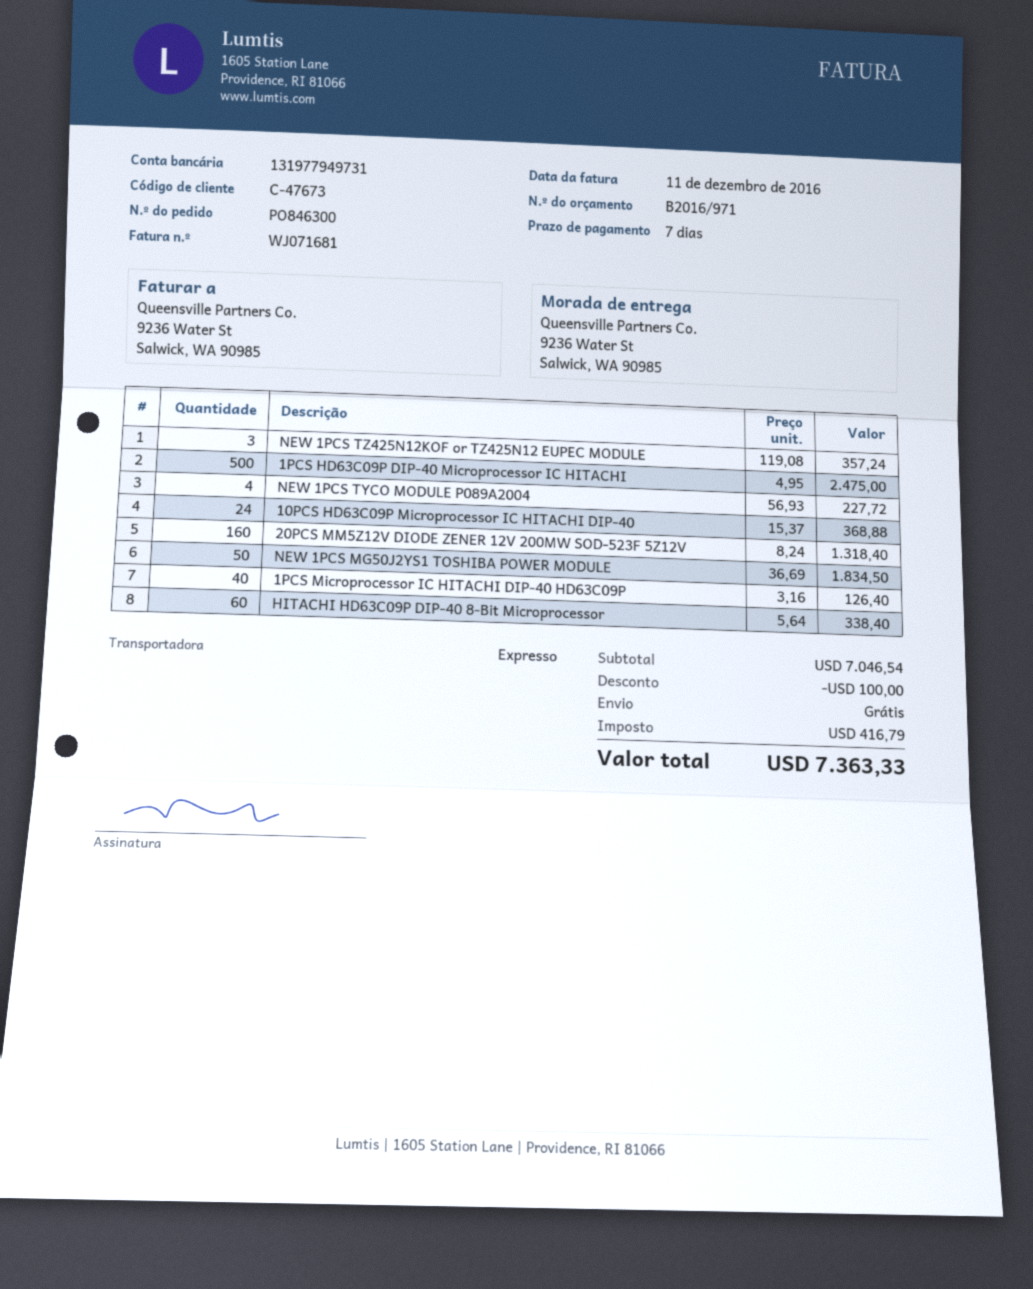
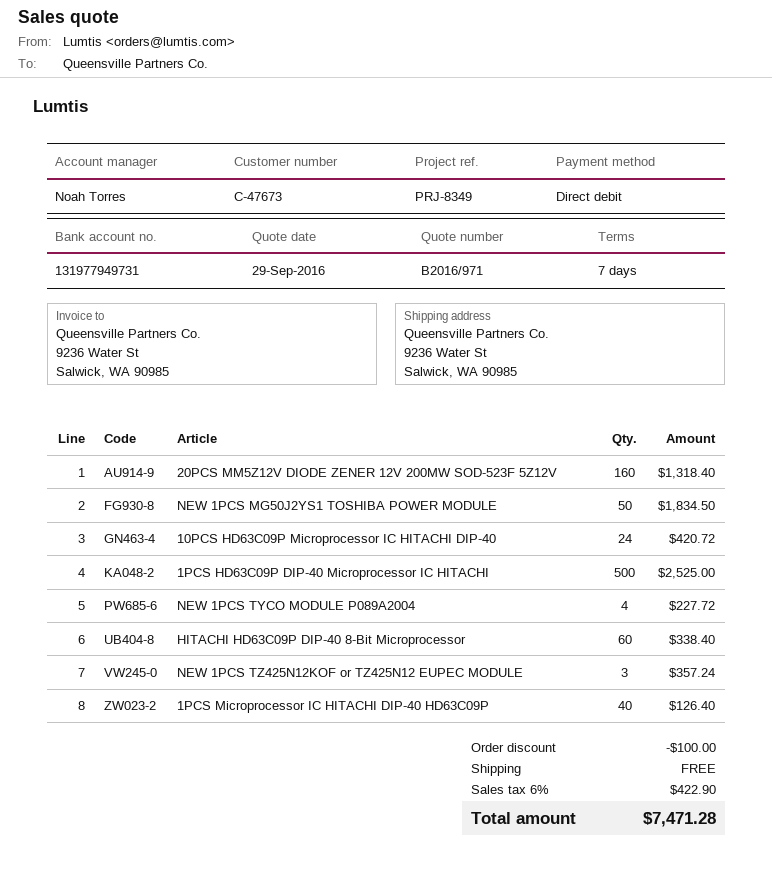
1PCS HD63C09P DIP-40 Microprocessor IC HITACHI: 500 for 2475.00 -> 500 for 2525.00
10PCS HD63C09P Microprocessor IC HITACHI DIP-40: 24 for 368.88 -> 24 for 420.72
tax: 416.79 -> 422.90
total: 7363.33 -> 7471.28

